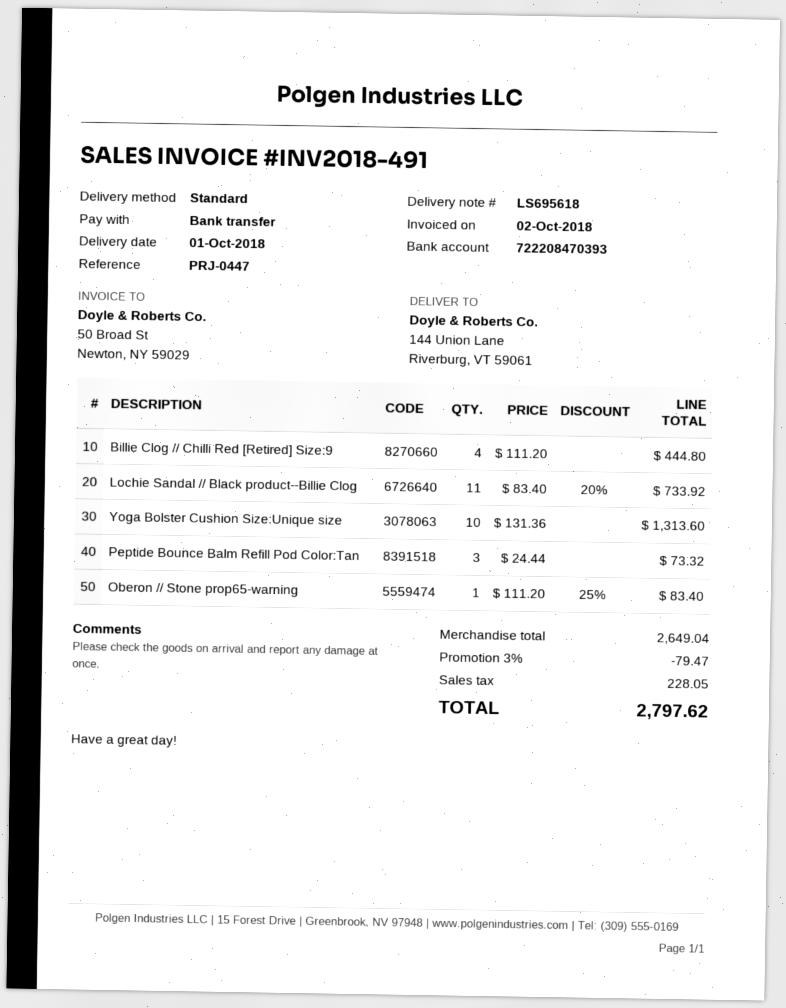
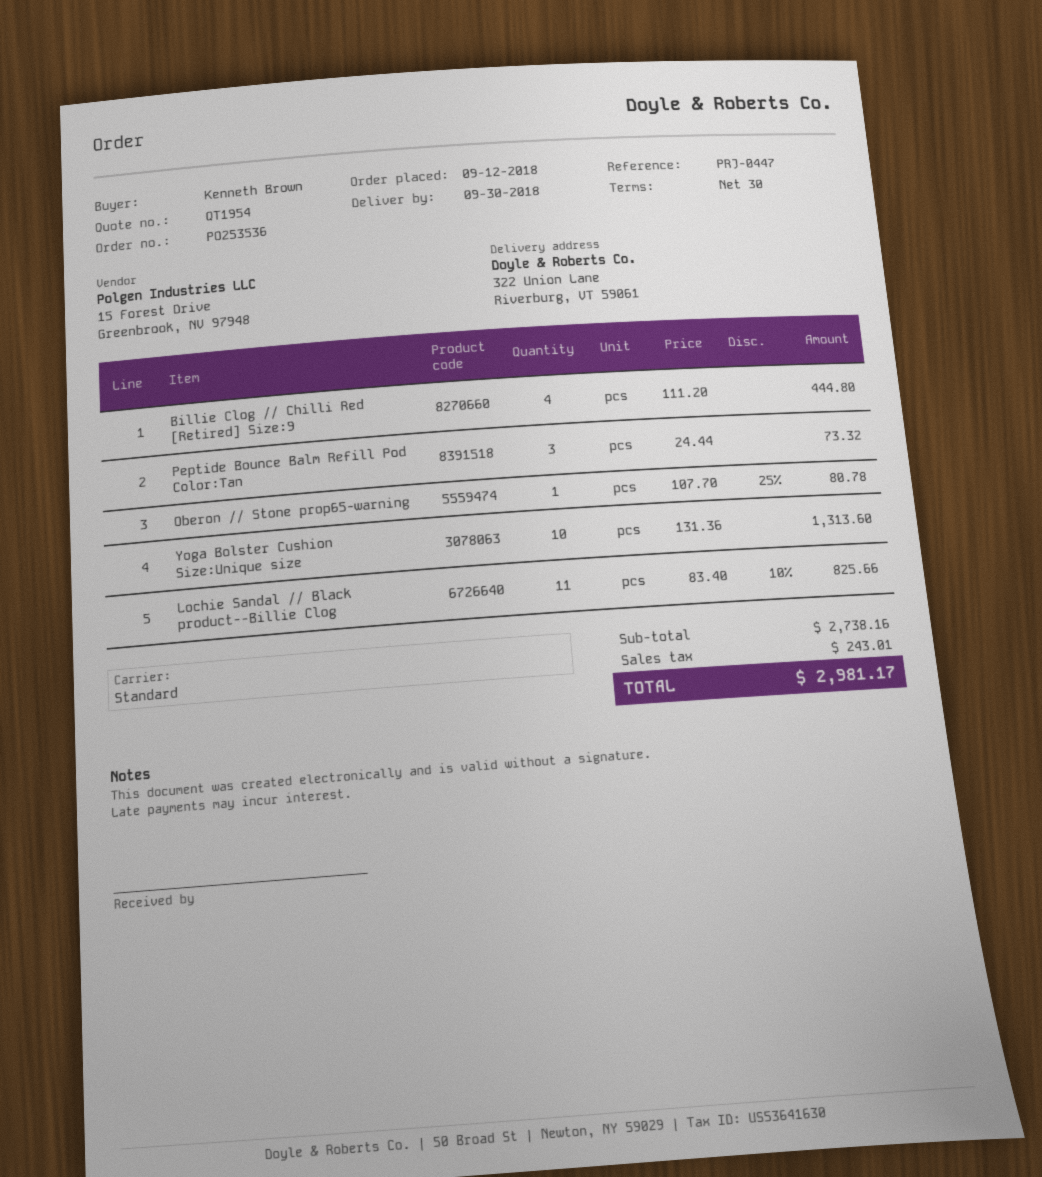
delivery date: 2018-10-01 -> 2018-09-30
ship to: 144 Union Lane, Riverburg, VT 59061 -> 322 Union Lane, Riverburg, VT 59061
Lochie Sandal // Black product--Billie Clog: 11 x 83.40 - 20% = 733.92 -> 11 x 83.40 - 10% = 825.66
Oberon // Stone prop65-warning: 1 x 111.20 - 25% = 83.40 -> 1 x 107.70 - 25% = 80.78
subtotal: 2649.04 -> 2738.16
discount: 3% = 79.47 -> none
tax: 228.05 -> 243.01
total: 2797.62 -> 2981.17

